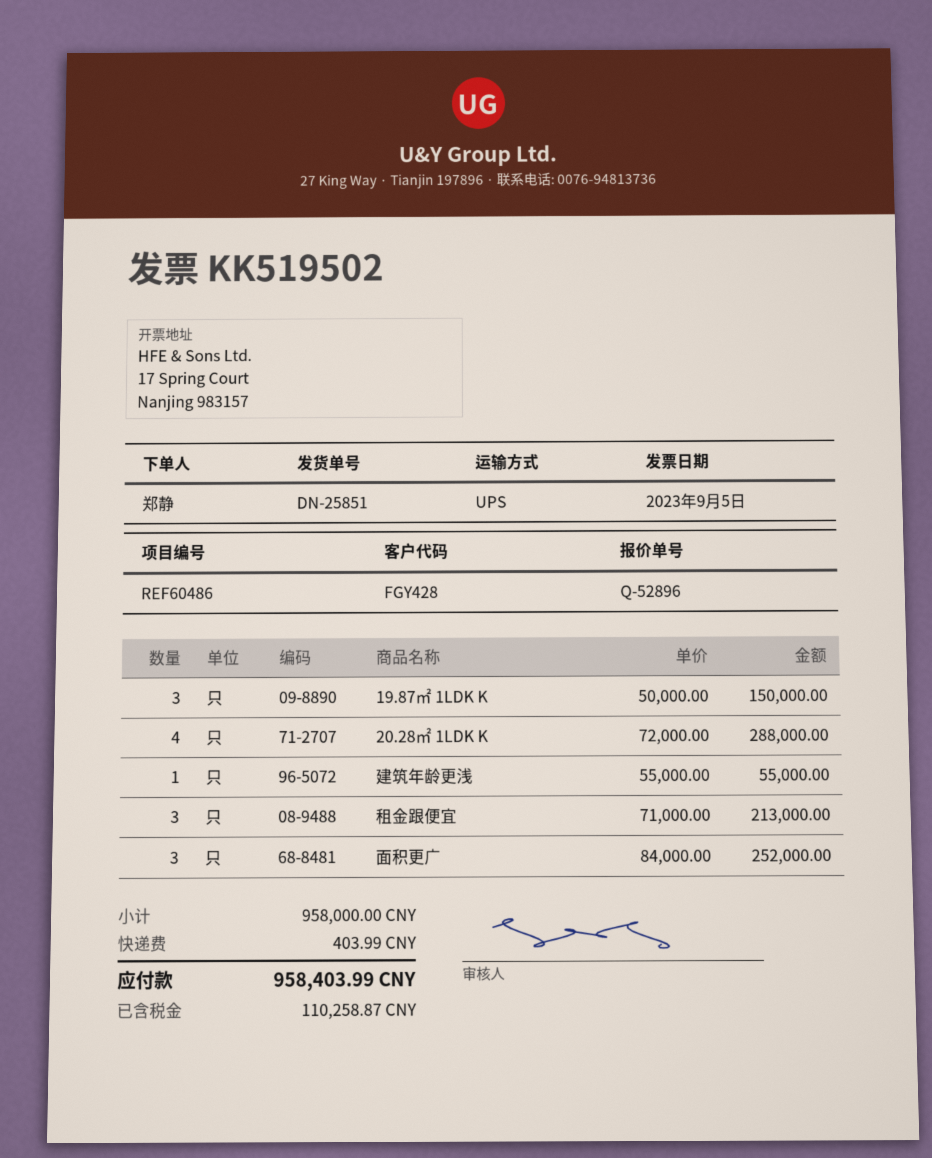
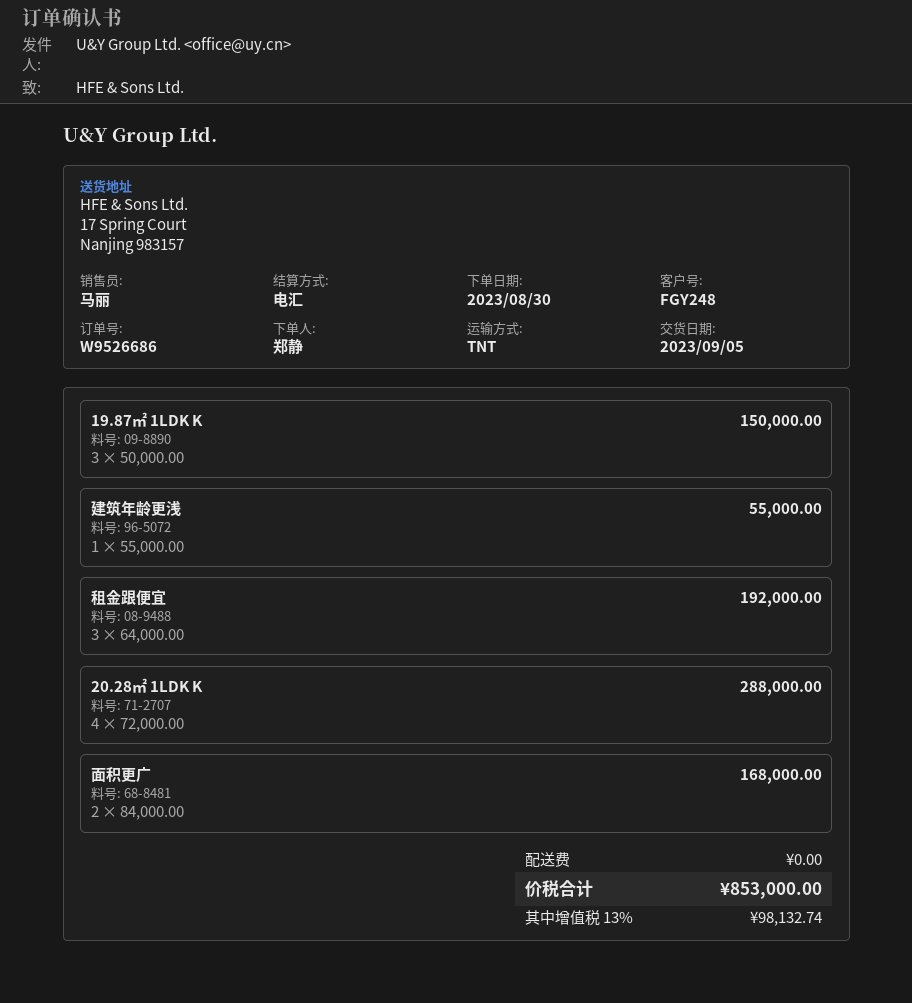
customer number: FGY428 -> FGY248
shipping method: UPS -> TNT
租金跟便宜: 3 x 71000.00 = 213000.00 -> 3 x 64000.00 = 192000.00
面积更广: 3 x 84000.00 = 252000.00 -> 2 x 84000.00 = 168000.00
shipping: 403.99 -> 0.00
tax: 110258.87 -> 98132.74
total: 958403.99 -> 853000.00

